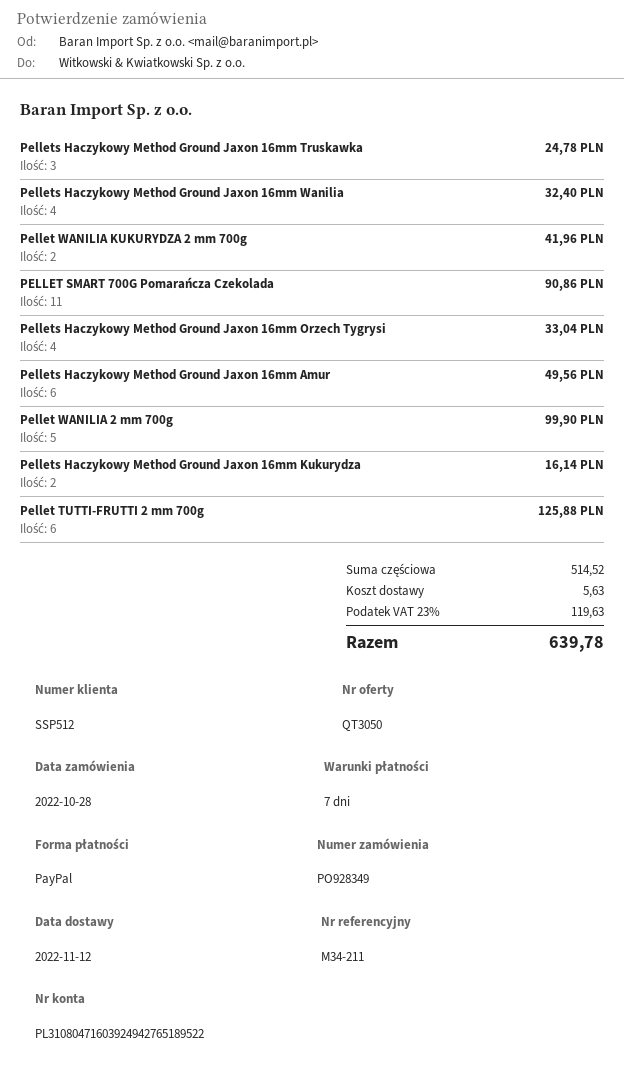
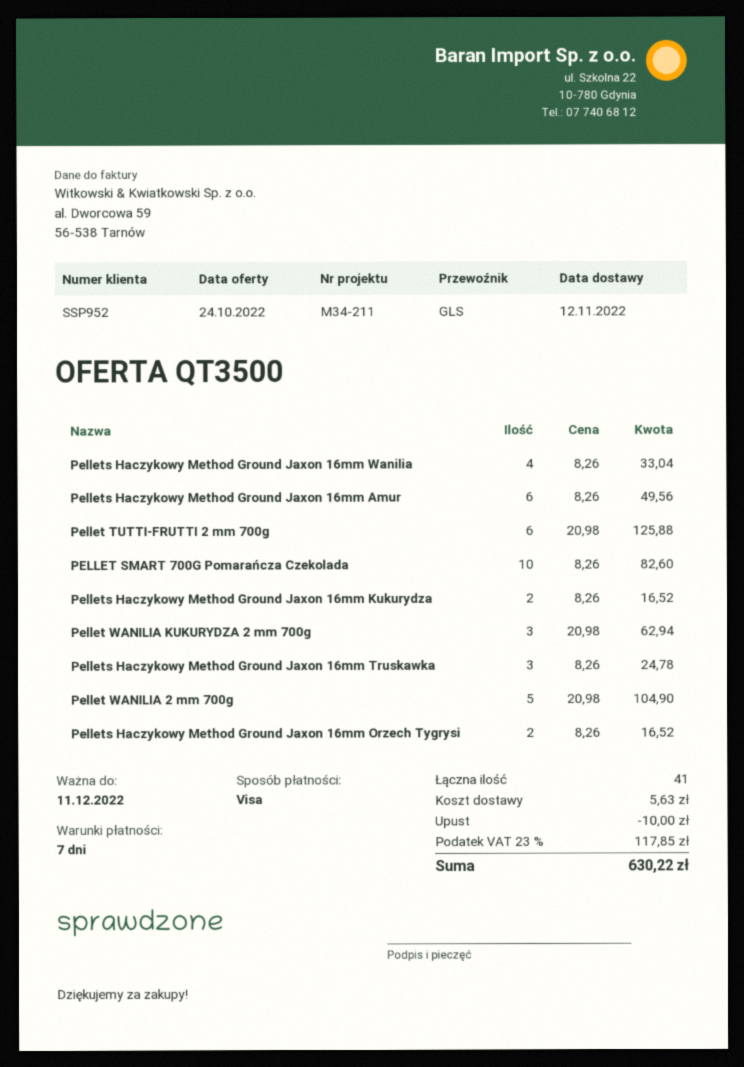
quote number: QT3050 -> QT3500
customer number: SSP512 -> SSP952
payment method: PayPal -> Visa
Pellets Haczykowy Method Ground Jaxon 16mm Wanilia: 4 for 32.40 -> 4 for 33.04
Pellet WANILIA KUKURYDZA 2 mm 700g: 2 for 41.96 -> 3 for 62.94
PELLET SMART 700G Pomarańcza Czekolada: 11 for 90.86 -> 10 for 82.60
Pellets Haczykowy Method Ground Jaxon 16mm Orzech Tygrysi: 4 for 33.04 -> 2 for 16.52
Pellet WANILIA 2 mm 700g: 5 for 99.90 -> 5 for 104.90
Pellets Haczykowy Method Ground Jaxon 16mm Kukurydza: 2 for 16.14 -> 2 for 16.52
discount: none -> 10.00
tax: 23% = 119.63 -> 23% = 117.85
total: 639.78 -> 630.22

